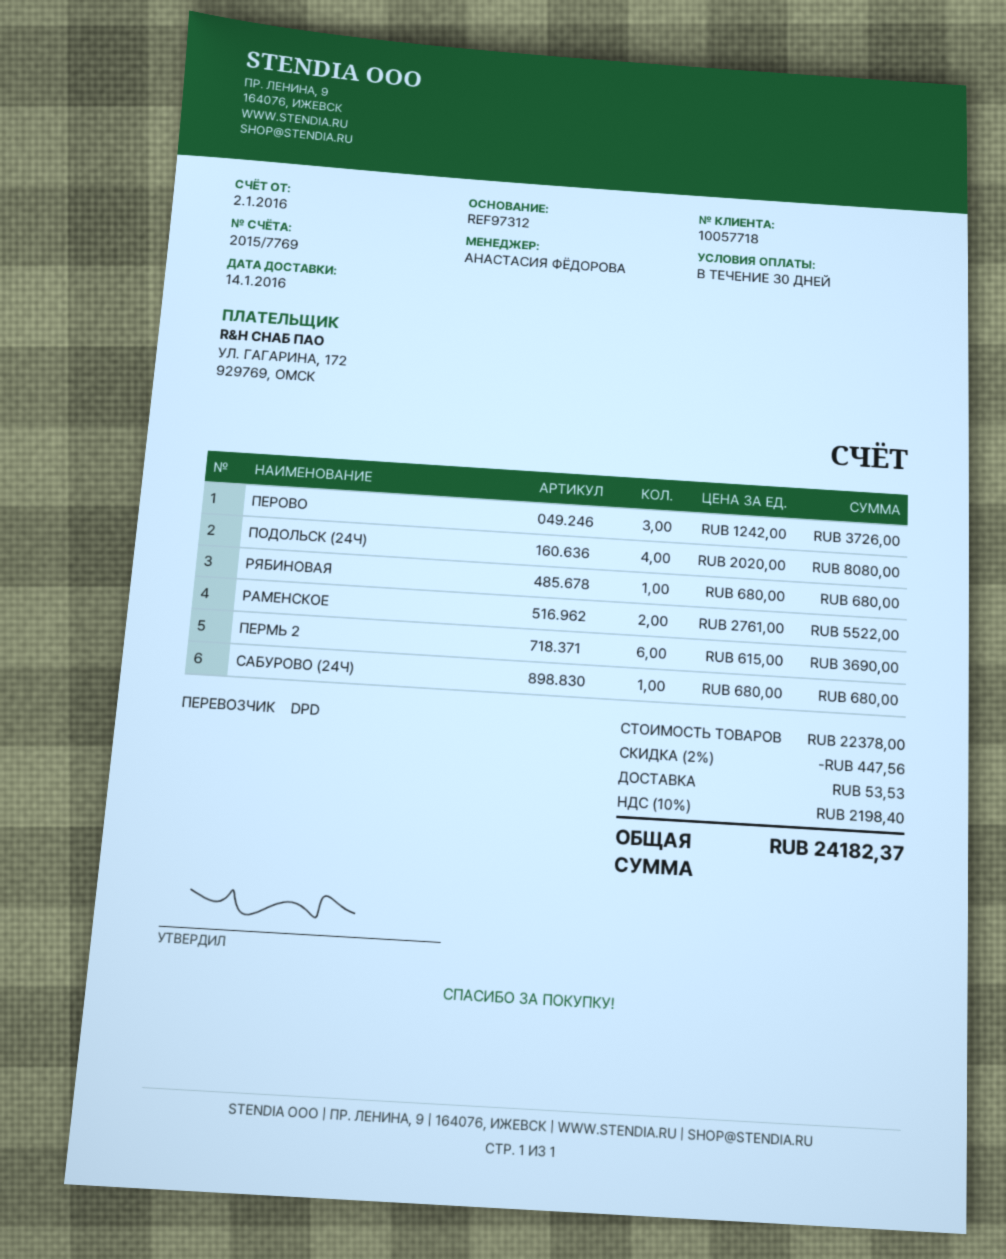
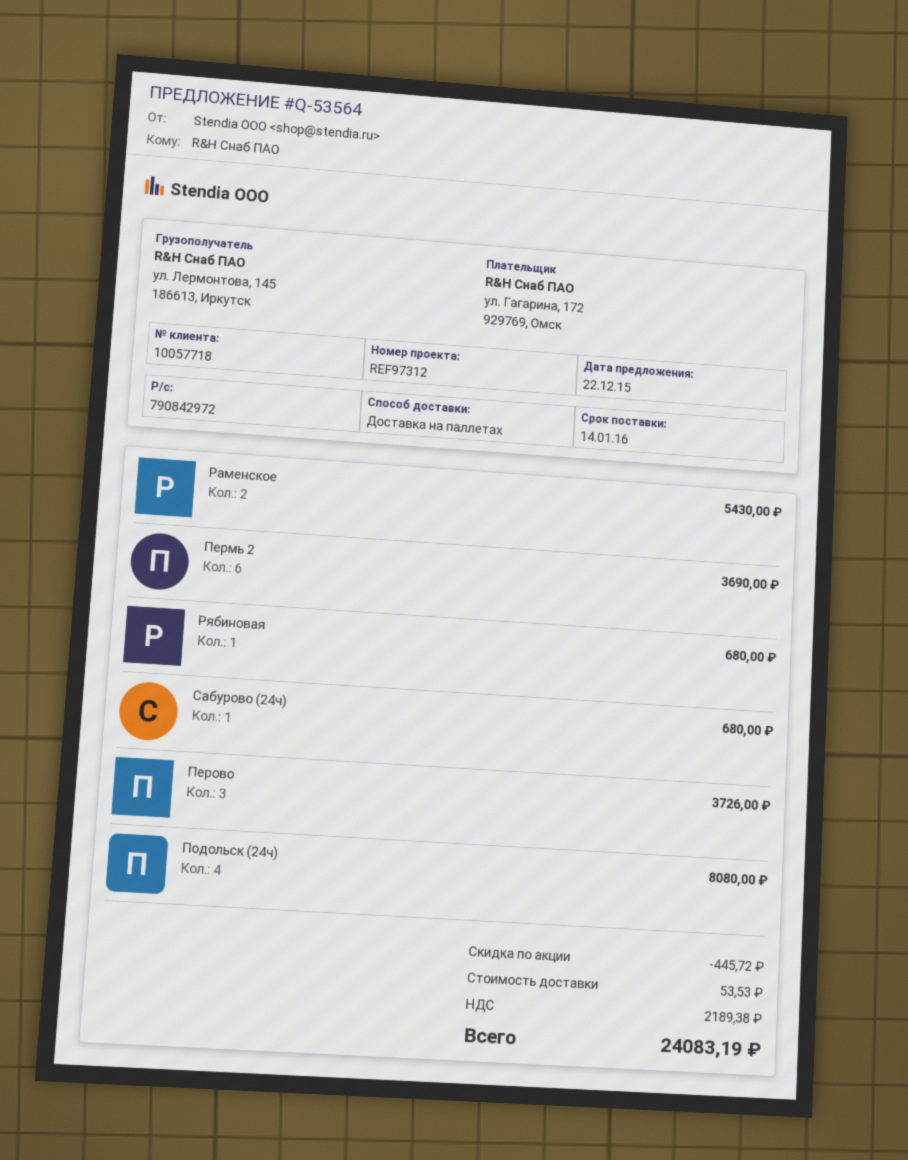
shipping method: DPD -> pallet freight
РАМЕНСКОЕ: 2 for 5522.00 -> 2 for 5430.00
discount: 447.56 -> 445.72
tax: 2198.40 -> 2189.38
total: 24182.37 -> 24083.19

